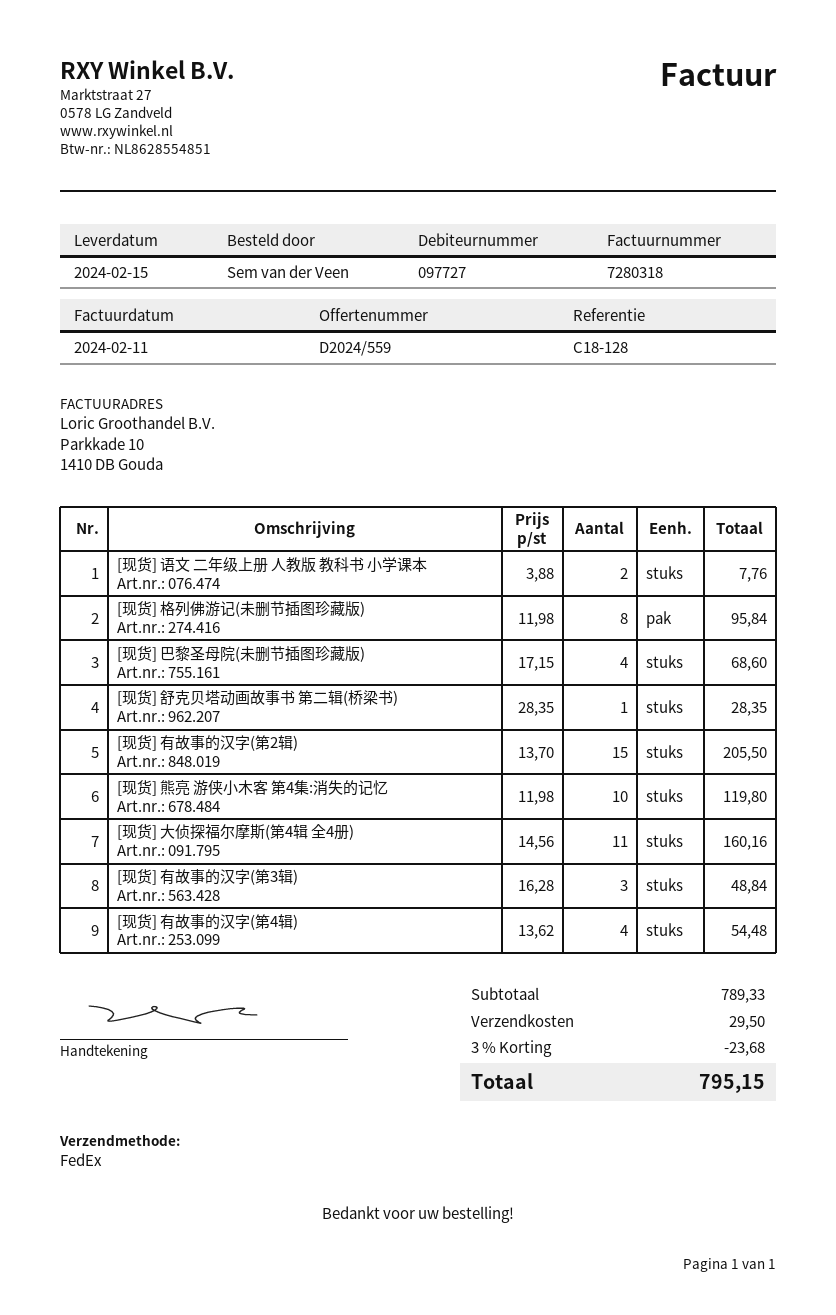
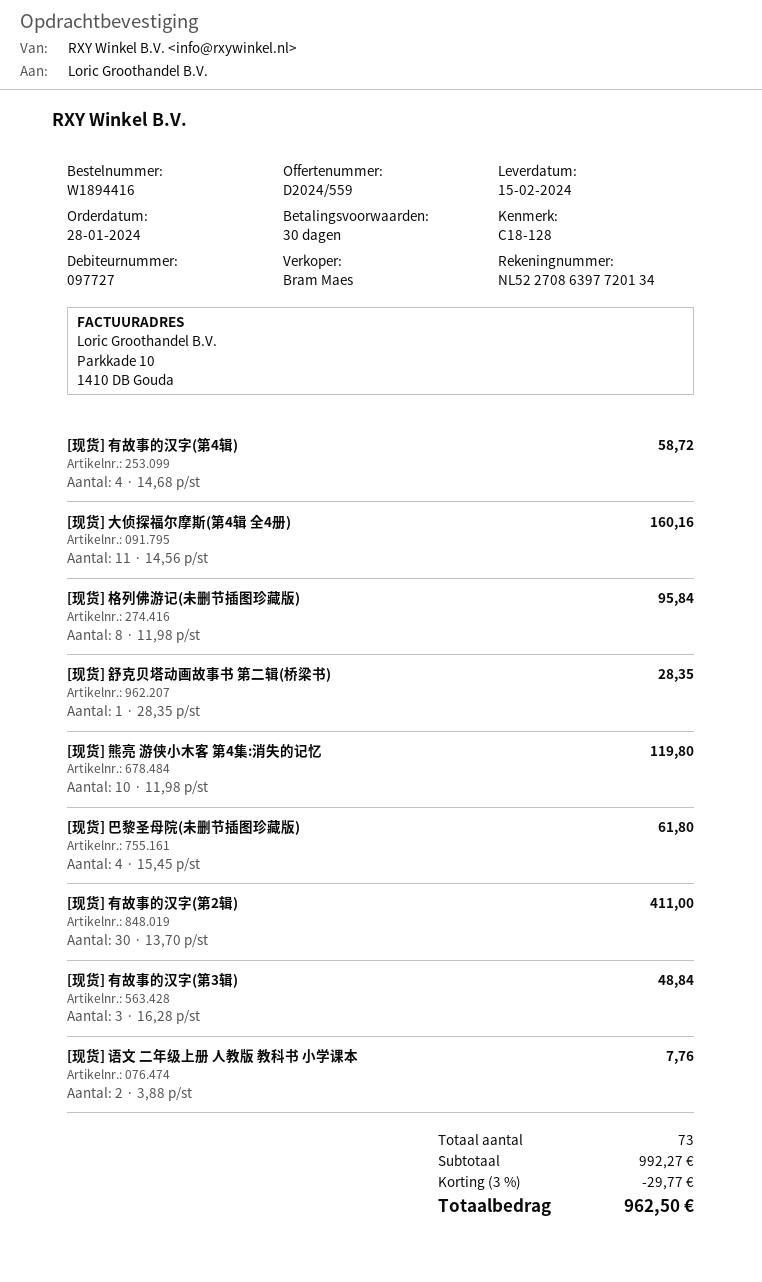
[现货] 巴黎圣母院(未删节插图珍藏版): 4 x 17.15 = 68.60 -> 4 x 15.45 = 61.80
[现货] 有故事的汉字(第2辑): 15 x 13.70 = 205.50 -> 30 x 13.70 = 411.00
[现货] 有故事的汉字(第4辑): 4 x 13.62 = 54.48 -> 4 x 14.68 = 58.72
subtotal: 789.33 -> 992.27
discount: 3% = 23.68 -> 3% = 29.77
shipping: 29.50 -> none
total: 795.15 -> 962.50

